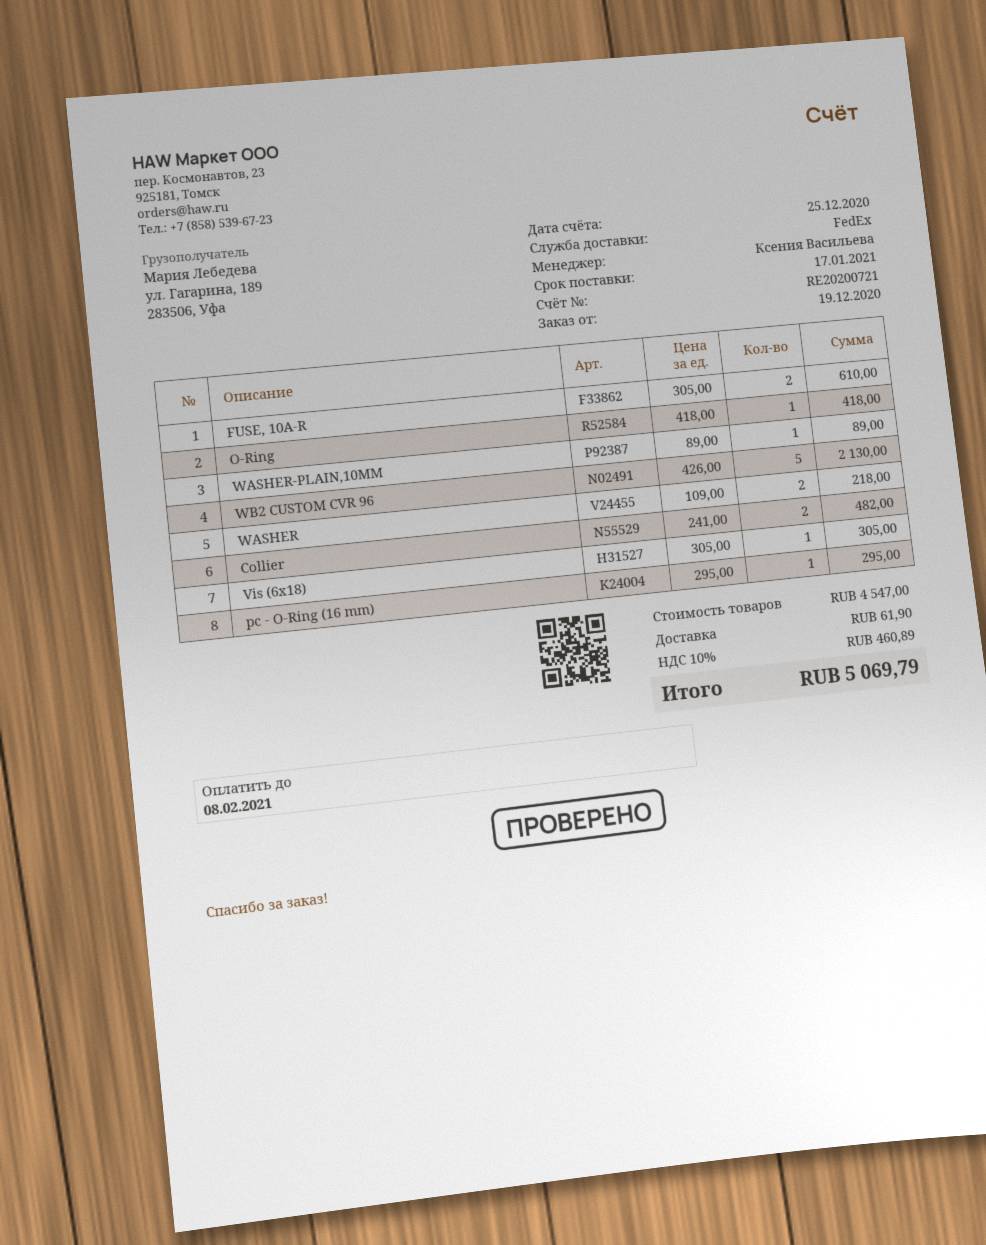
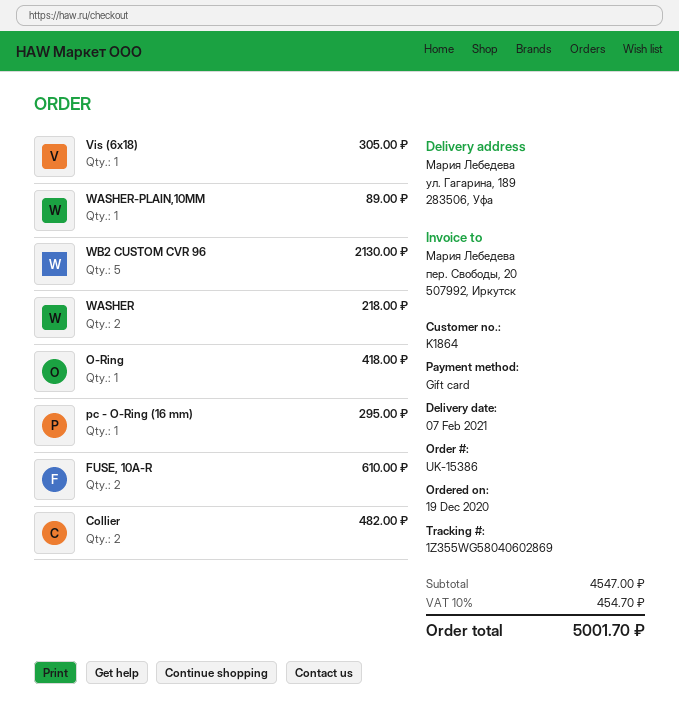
delivery date: 2021-01-17 -> 2021-02-07
shipping: 61.90 -> none
tax: 10% = 460.89 -> 10% = 454.70
total: 5069.79 -> 5001.70

